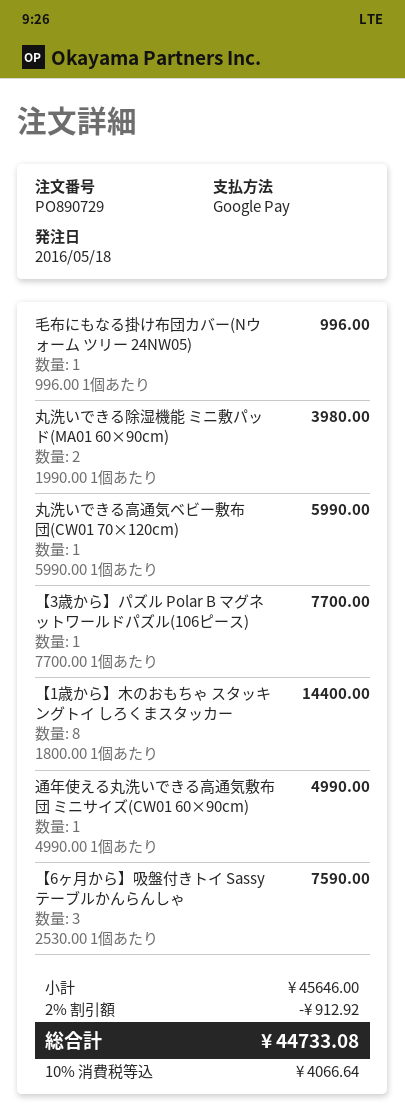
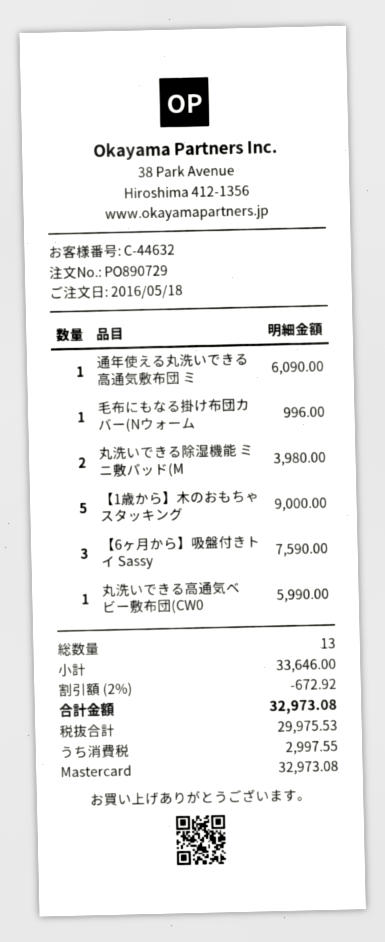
payment method: Google Pay -> Mastercard
【3歳から】パズル Polar B マグネットワールドパズル(106ピース): 1 for 7700.00 -> none
【1歳から】木のおもちゃ スタッキングトイ しろくまスタッカー: 8 for 14400.00 -> 5 for 9000.00
通年使える丸洗いできる高通気敷布団 ミニサイズ(CW01 60×90cm): 1 for 4990.00 -> 1 for 6090.00
subtotal: 45646.00 -> 33646.00
discount: 2% = 912.92 -> 2% = 672.92
tax: 4066.64 -> 2997.55
total: 44733.08 -> 32973.08

